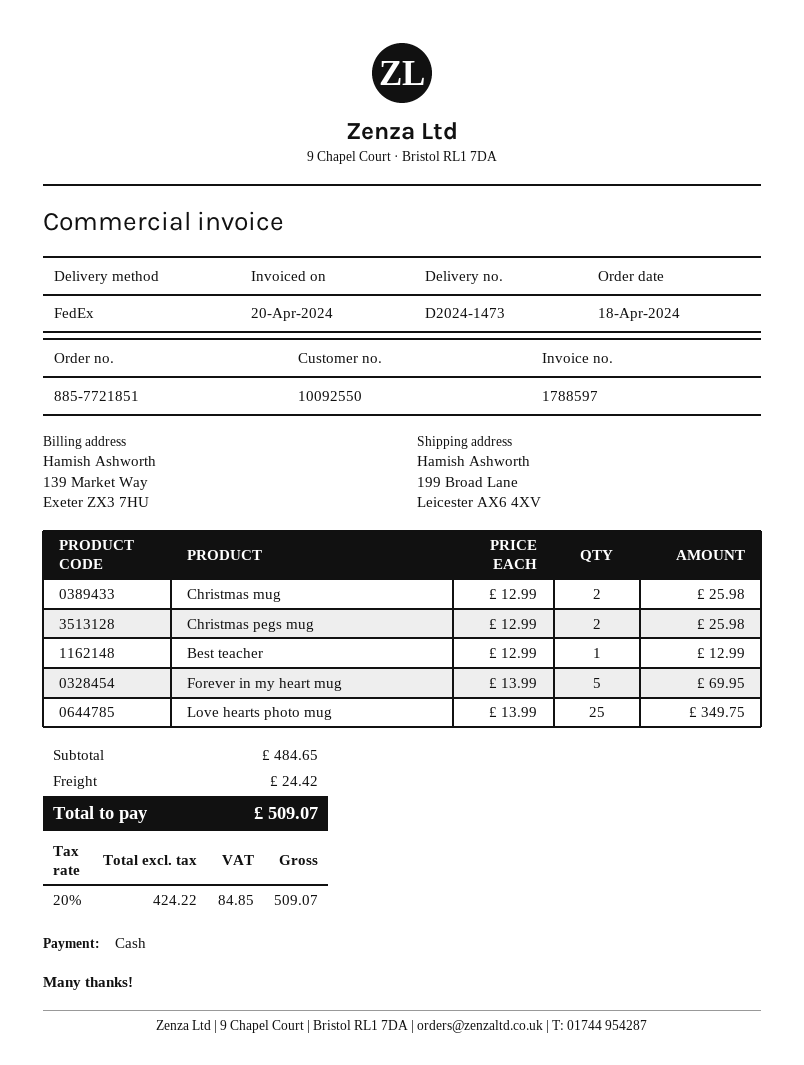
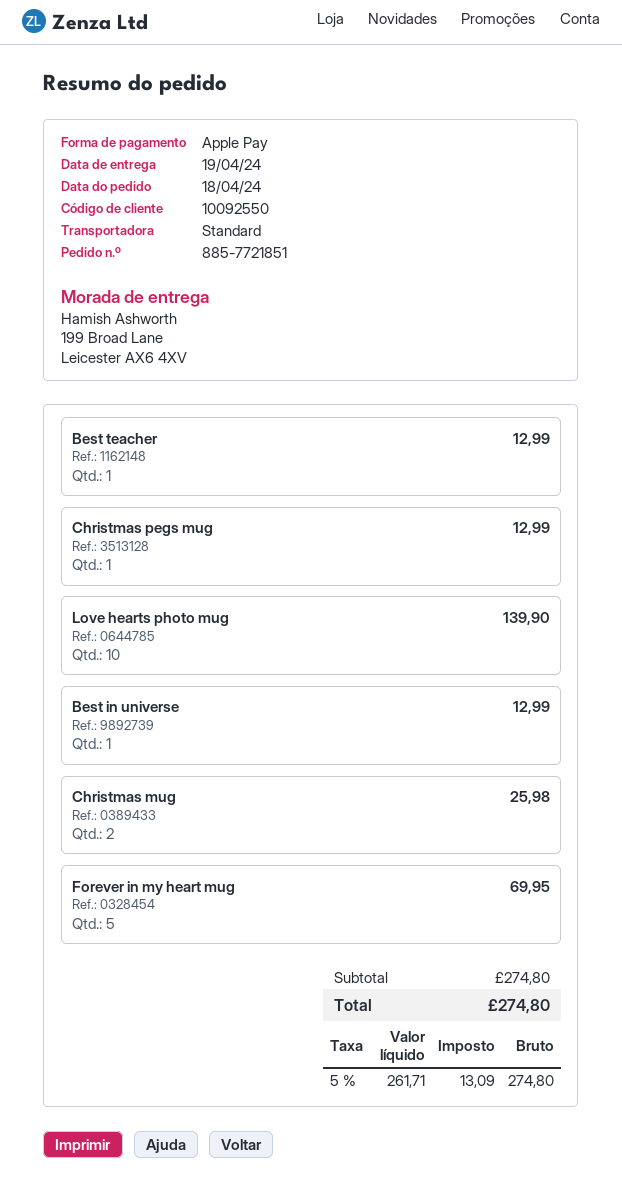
payment method: cash -> Apple Pay
shipping method: FedEx -> standard
Christmas pegs mug: 2 for 25.98 -> 1 for 12.99
Love hearts photo mug: 25 for 349.75 -> 10 for 139.90
Best in universe: none -> 1 for 12.99
subtotal: 484.65 -> 274.80
shipping: 24.42 -> none
net: 424.22 -> 261.71
tax: 20% = 84.85 -> 5% = 13.09
total: 509.07 -> 274.80

